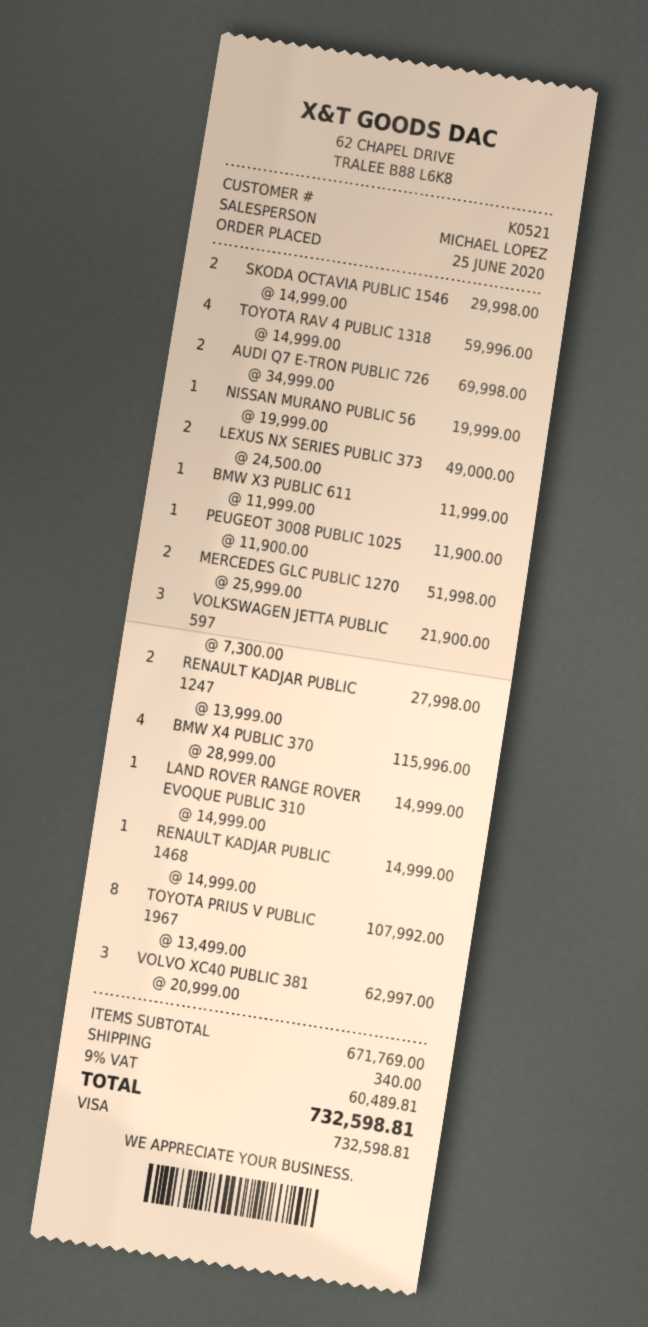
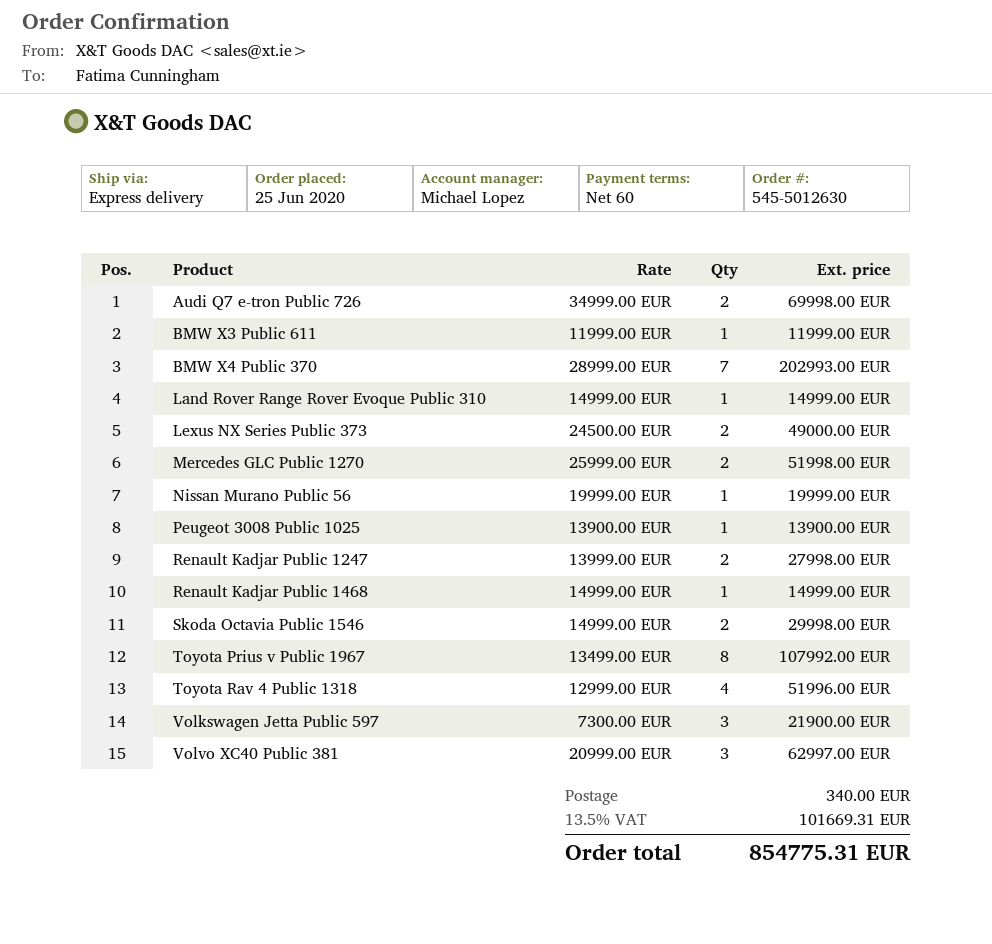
TOYOTA RAV 4 PUBLIC 1318: 4 x 14999.00 = 59996.00 -> 4 x 12999.00 = 51996.00
PEUGEOT 3008 PUBLIC 1025: 1 x 11900.00 = 11900.00 -> 1 x 13900.00 = 13900.00
BMW X4 PUBLIC 370: 4 x 28999.00 = 115996.00 -> 7 x 28999.00 = 202993.00
tax: 9% = 60489.81 -> 13.5% = 101669.31
total: 732598.81 -> 854775.31

